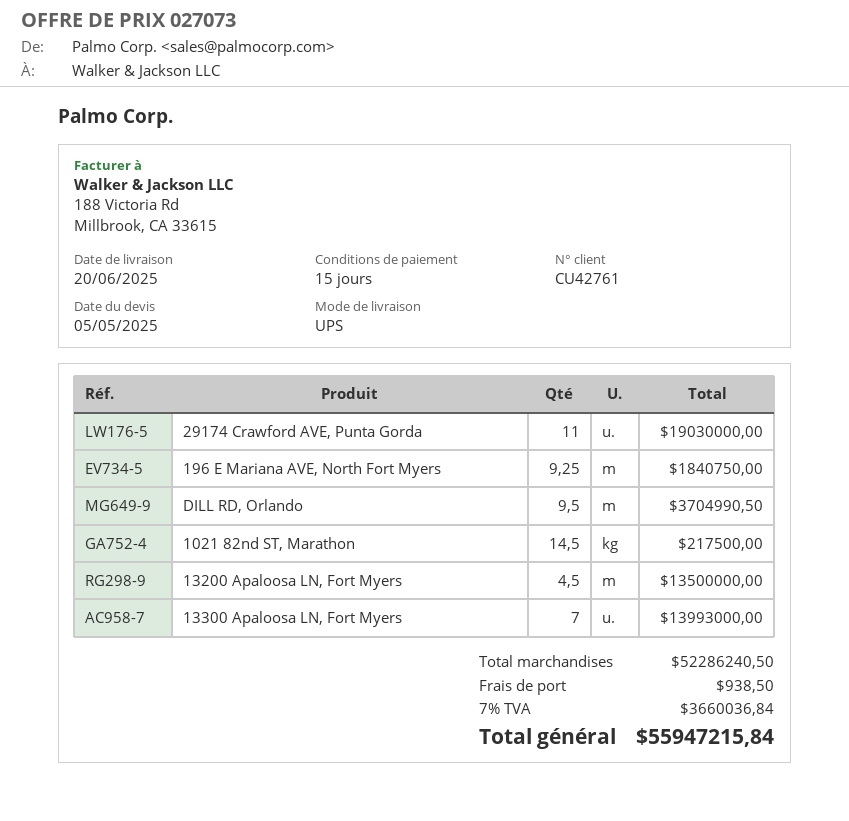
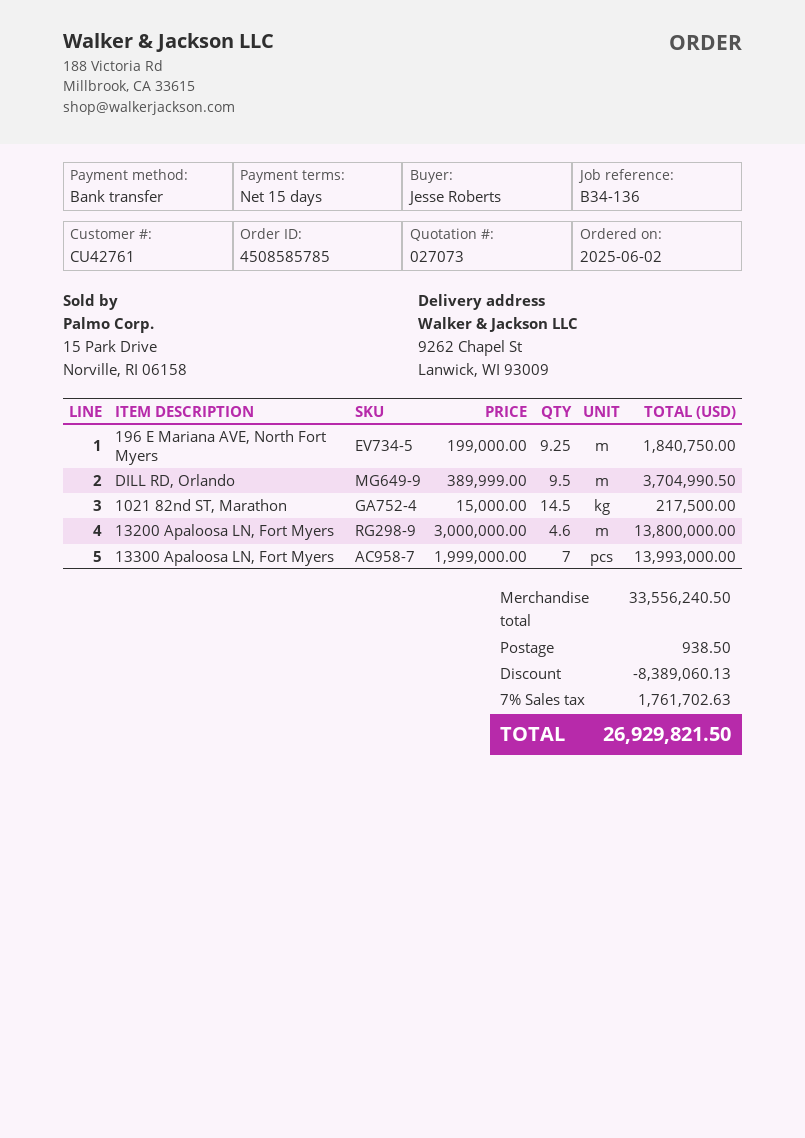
29174 Crawford AVE, Punta Gorda: 11 for 19030000.00 -> none
13200 Apaloosa LN, Fort Myers: 4.5 for 13500000.00 -> 4.6 for 13800000.00
subtotal: 52286240.50 -> 33556240.50
discount: none -> 8389060.13
tax: 7% = 3660036.84 -> 7% = 1761702.63
total: 55947215.84 -> 26929821.50

